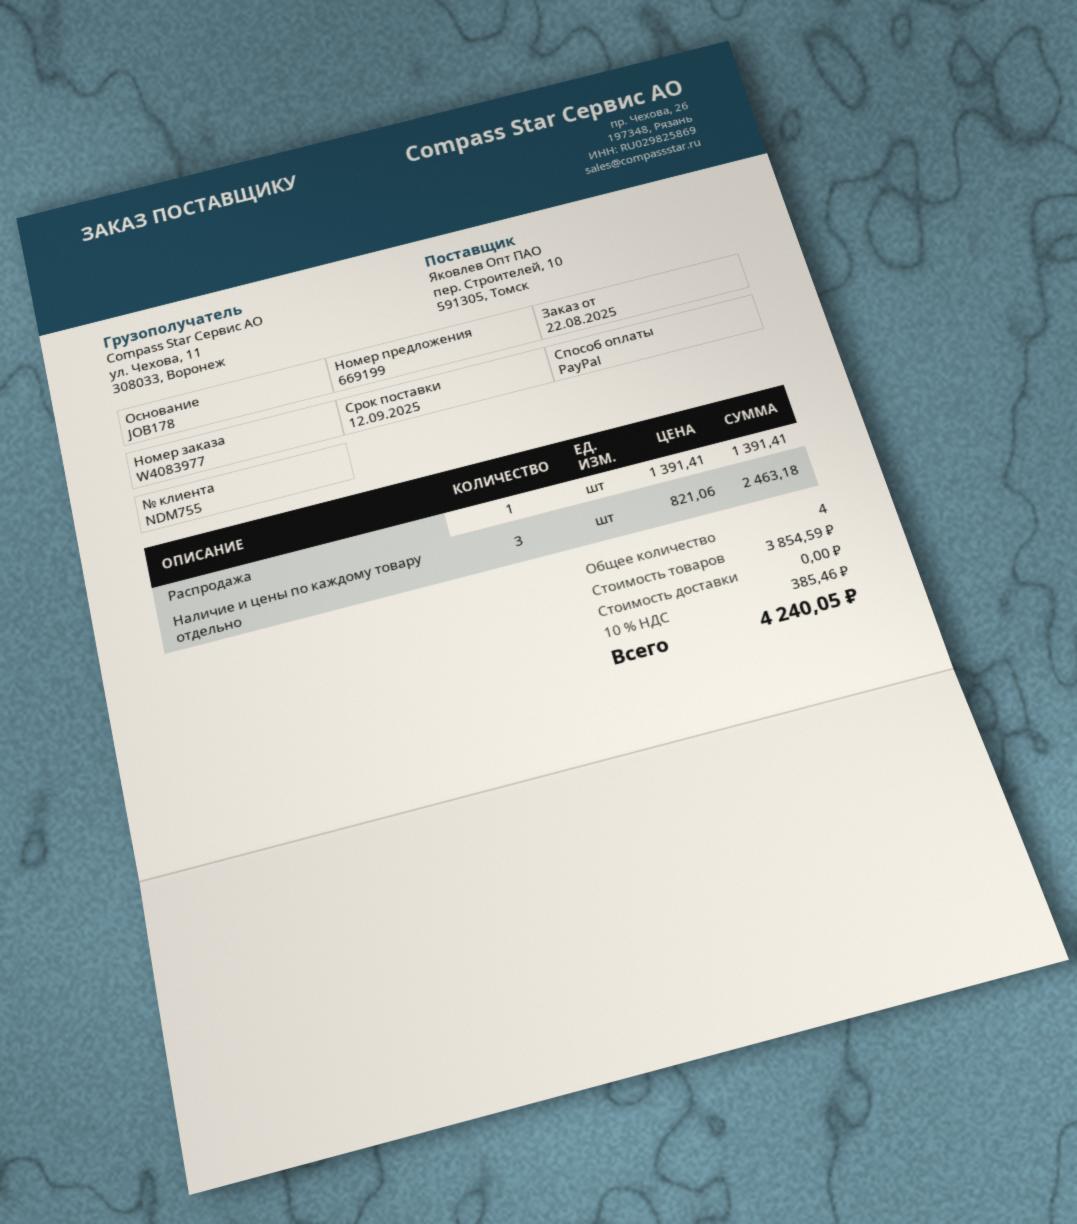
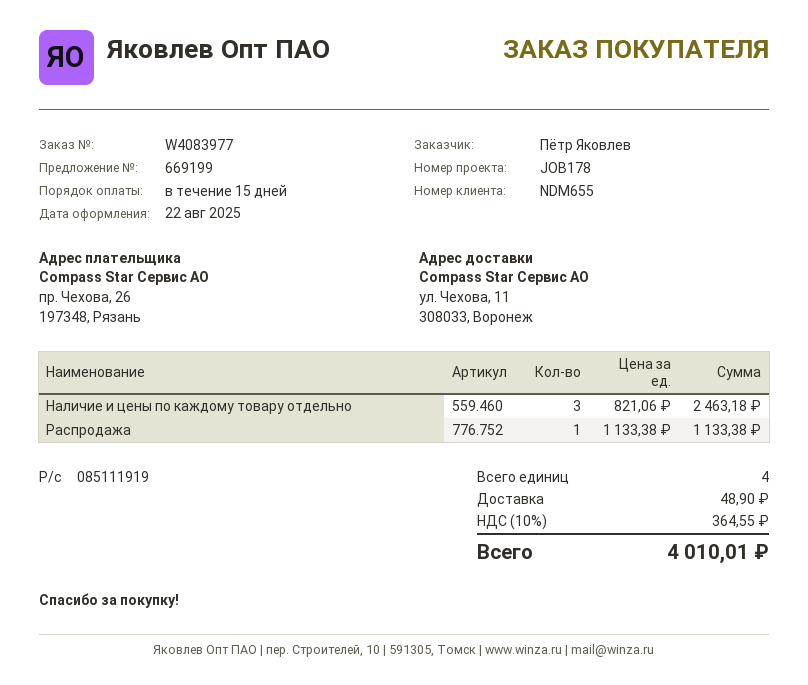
customer number: NDM755 -> NDM655
Распродажа: 1 x 1391.41 = 1391.41 -> 1 x 1133.38 = 1133.38
shipping: 0.00 -> 48.90
tax: 10% = 385.46 -> 10% = 364.55
total: 4240.05 -> 4010.01

